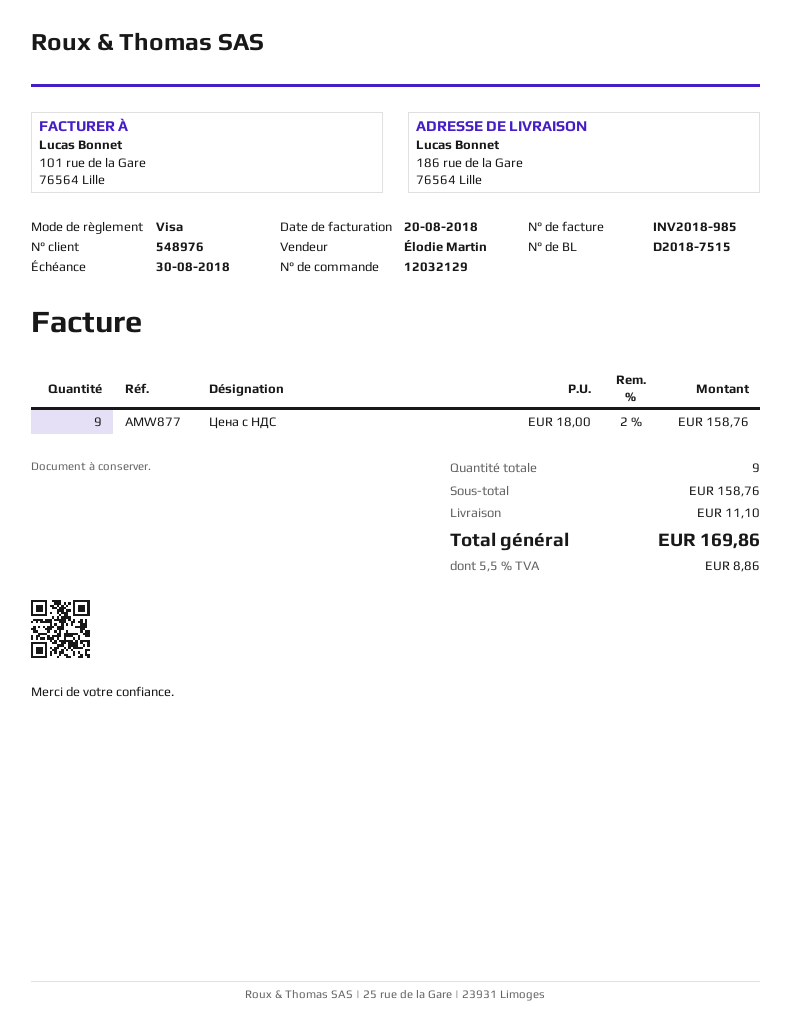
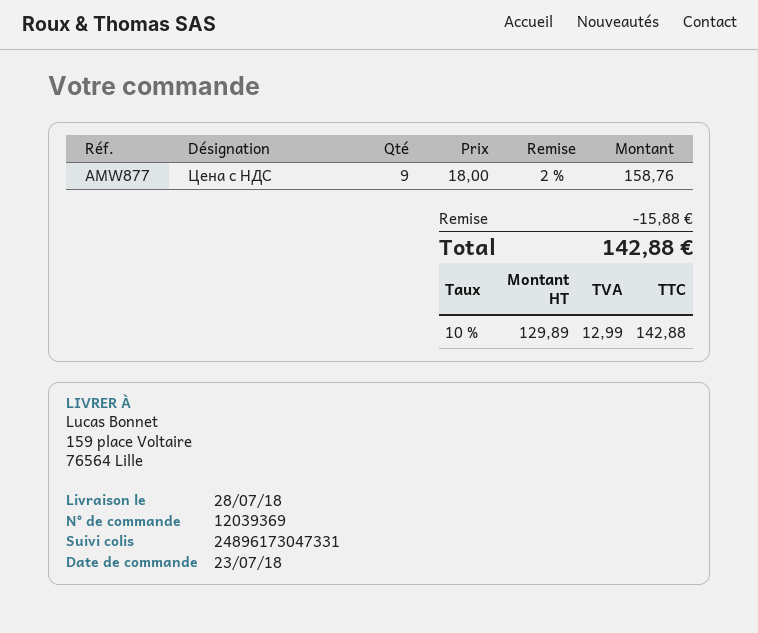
order number: 12032129 -> 12039369
ship to: 186 rue de la Gare, 76564 Lille -> 159 place Voltaire, 76564 Lille
discount: none -> 15.88
shipping: 11.10 -> none
tax: 5.5% = 8.86 -> 10% = 12.99
total: 169.86 -> 142.88

